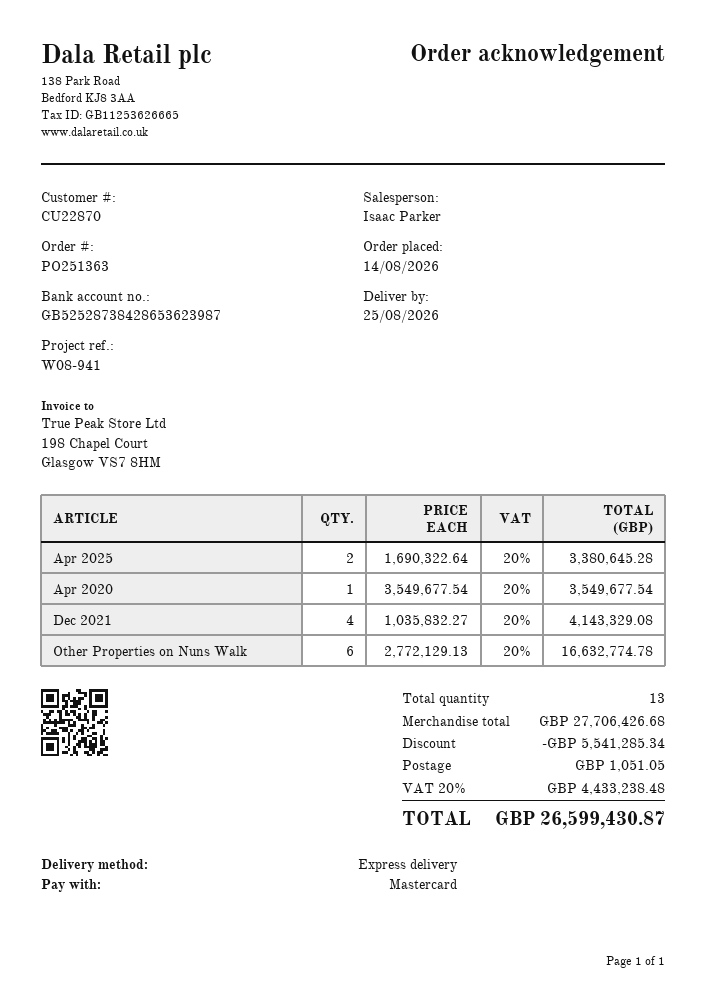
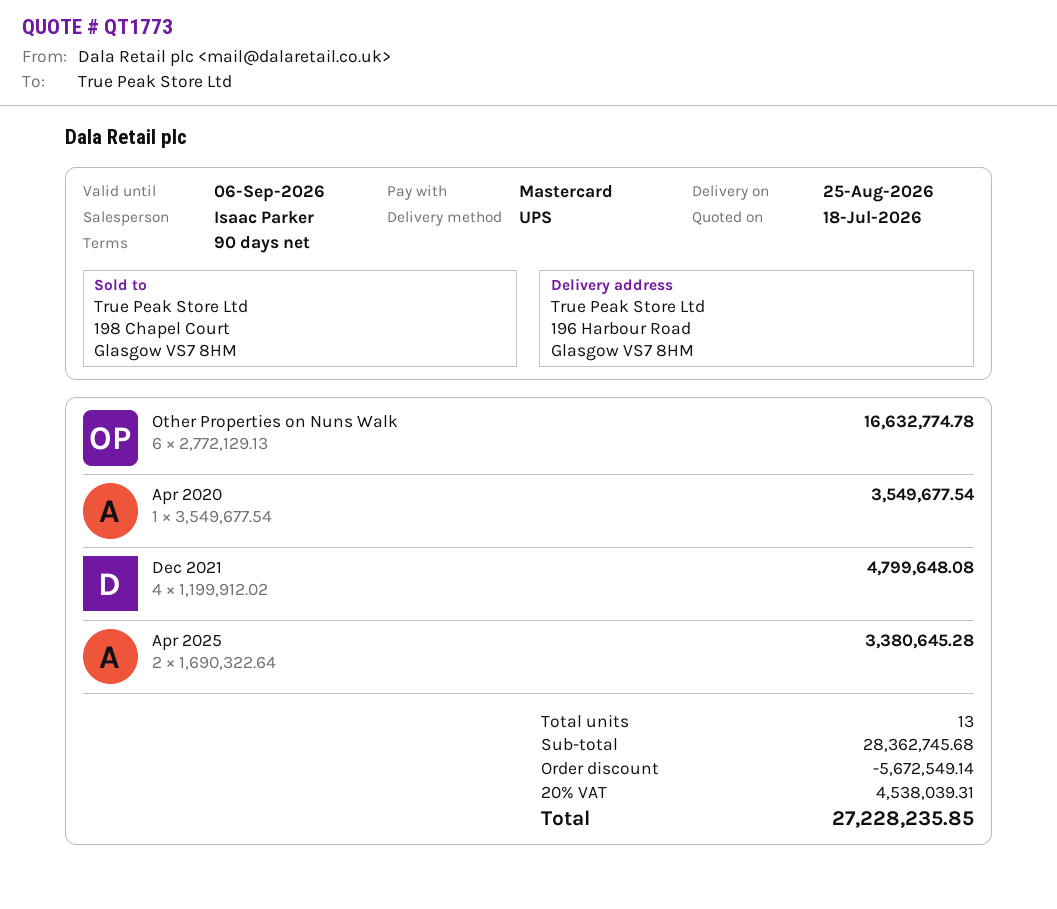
shipping method: express -> UPS
Dec 2021: 4 x 1035832.27 = 4143329.08 -> 4 x 1199912.02 = 4799648.08
subtotal: 27706426.68 -> 28362745.68
discount: 5541285.34 -> 5672549.14
shipping: 1051.05 -> none
tax: 20% = 4433238.48 -> 20% = 4538039.31
total: 26599430.87 -> 27228235.85

